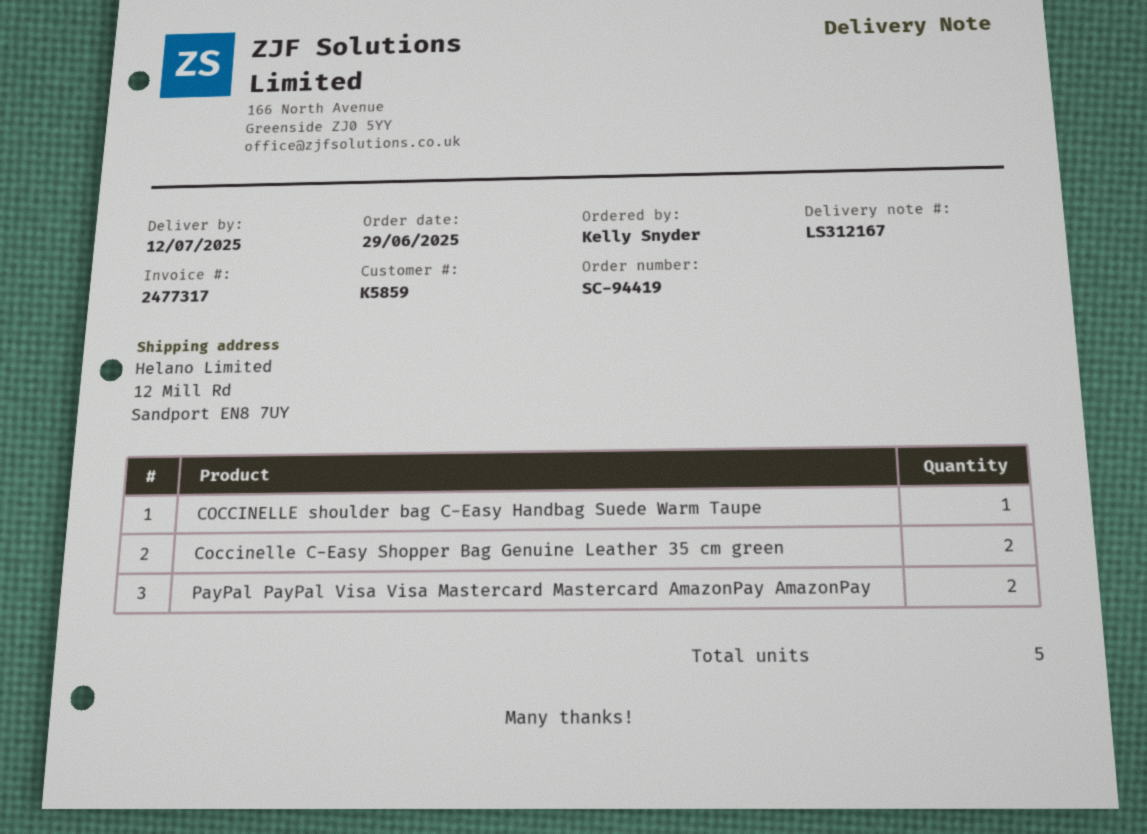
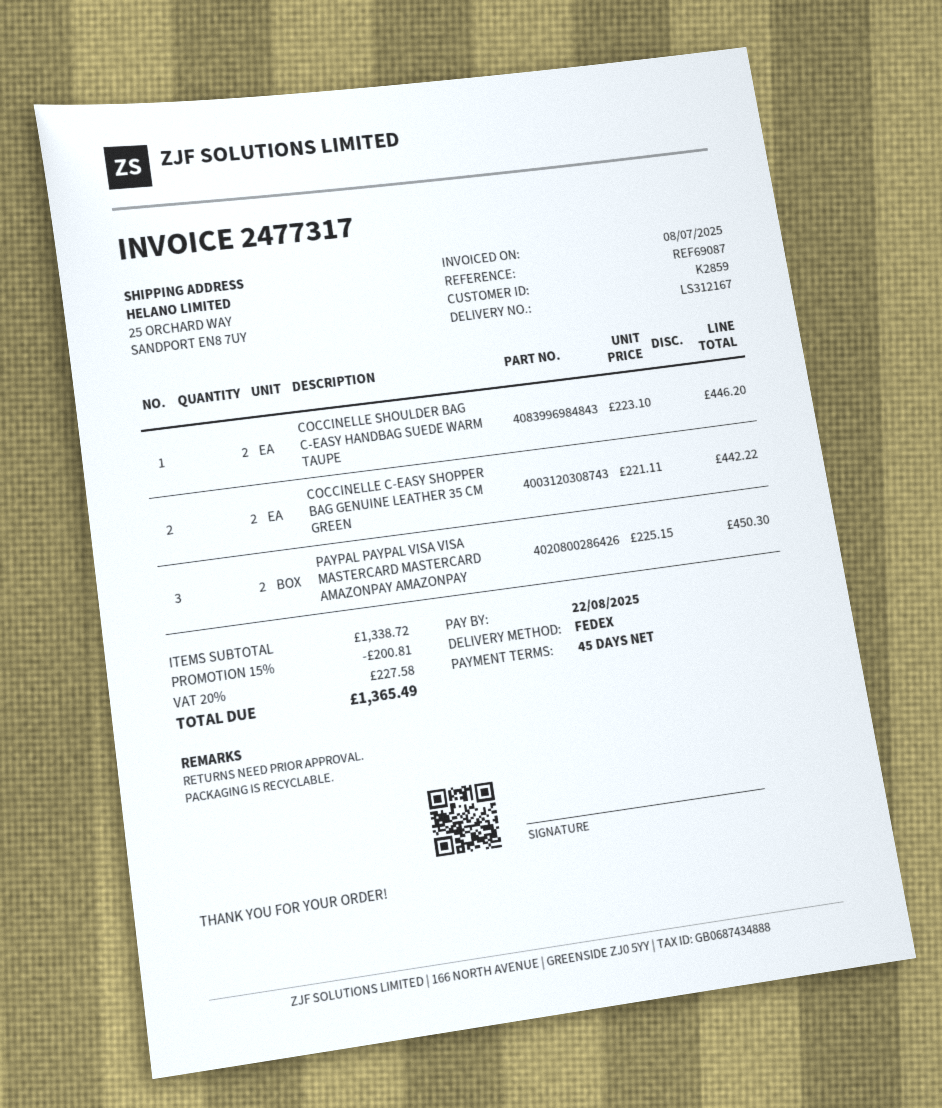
customer number: K5859 -> K2859
ship to: 12 Mill Rd, Sandport EN8 7UY -> 25 ORCHARD WAY, SANDPORT EN8 7UY
COCCINELLE shoulder bag C-Easy Handbag Suede Warm Taupe: 1 -> 2

